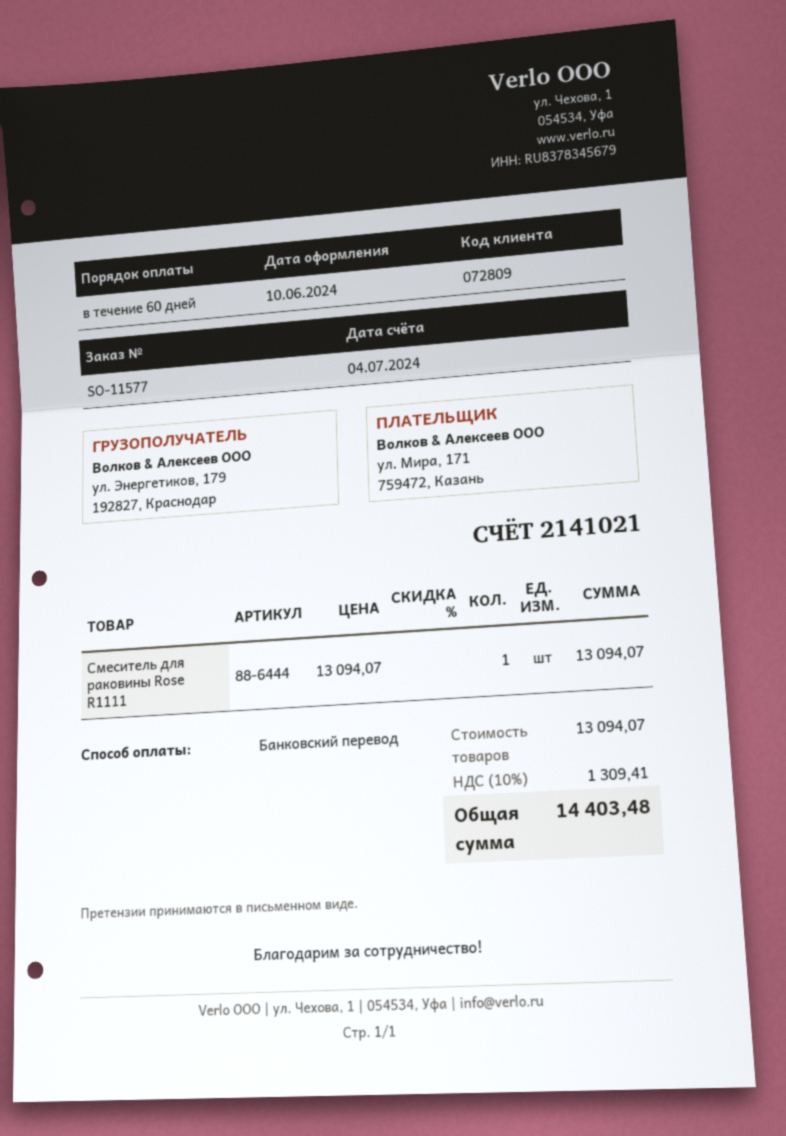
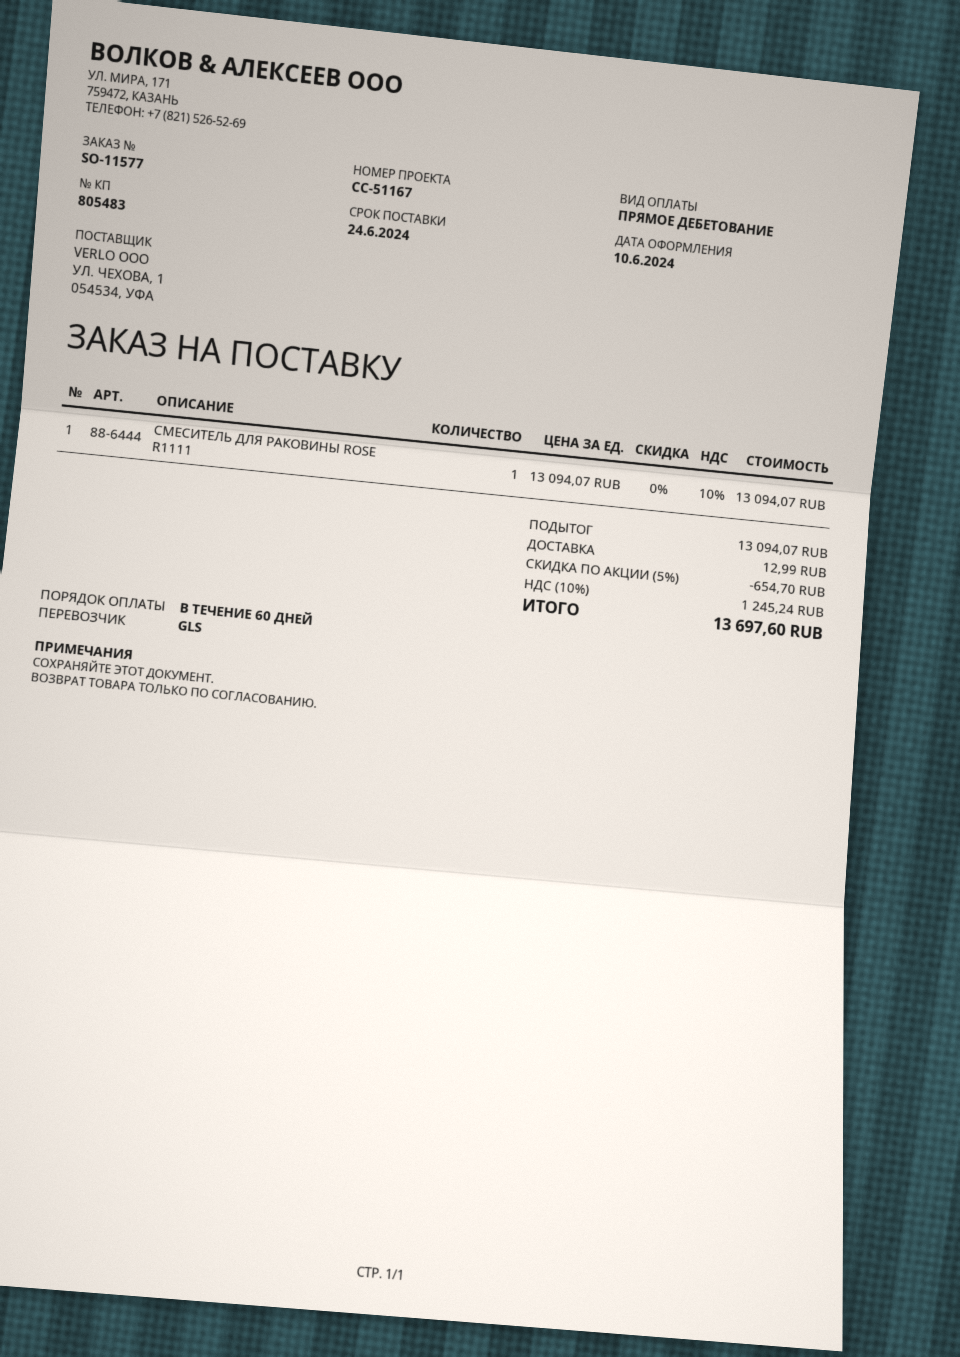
payment method: bank transfer -> direct debit
discount: none -> 5% = 654.70
shipping: none -> 12.99
tax: 10% = 1309.41 -> 10% = 1245.24
total: 14403.48 -> 13697.60

